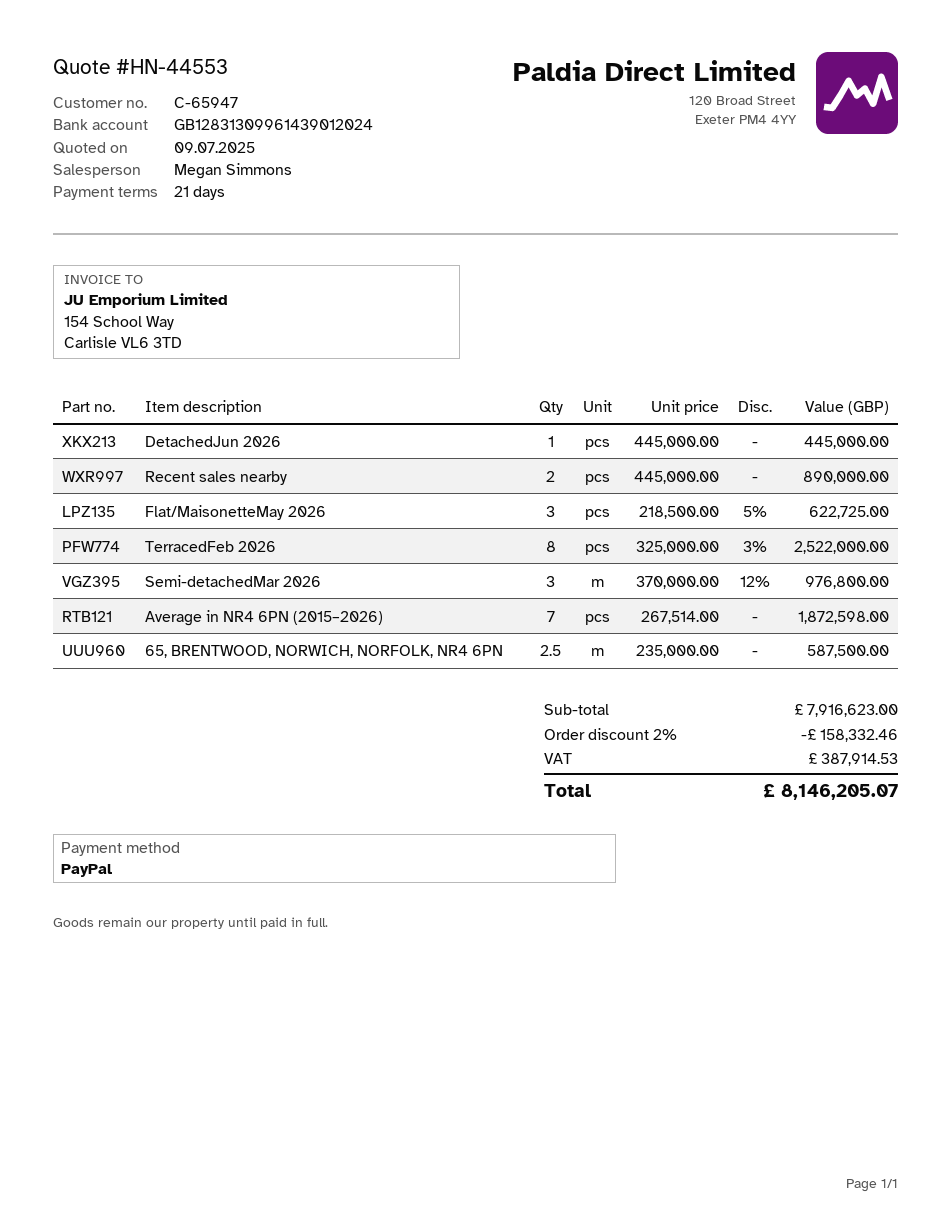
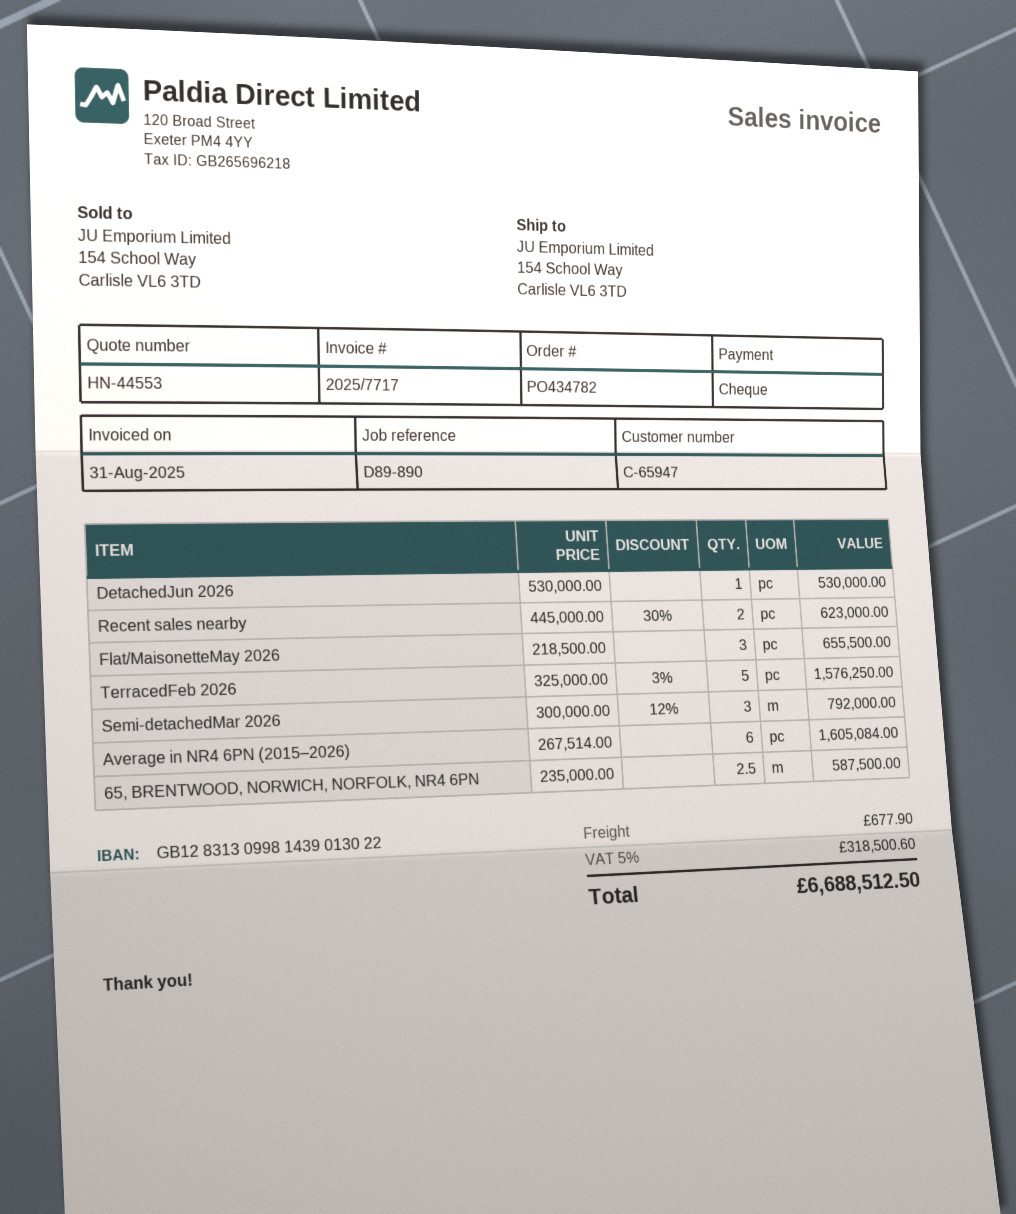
payment method: PayPal -> cheque
bank account: GB12831309961439012024 -> GB12831309981439013022
DetachedJun 2026: 1 x 445000.00 = 445000.00 -> 1 x 530000.00 = 530000.00
Recent sales nearby: 2 x 445000.00 = 890000.00 -> 2 x 445000.00 - 30% = 623000.00
Flat/MaisonetteMay 2026: 3 x 218500.00 - 5% = 622725.00 -> 3 x 218500.00 = 655500.00
TerracedFeb 2026: 8 x 325000.00 - 3% = 2522000.00 -> 5 x 325000.00 - 3% = 1576250.00
Semi-detachedMar 2026: 3 x 370000.00 - 12% = 976800.00 -> 3 x 300000.00 - 12% = 792000.00
Average in NR4 6PN (2015–2026): 7 x 267514.00 = 1872598.00 -> 6 x 267514.00 = 1605084.00
discount: 2% = 158332.46 -> none
shipping: none -> 677.90
tax: 387914.53 -> 318500.60
total: 8146205.07 -> 6688512.50

